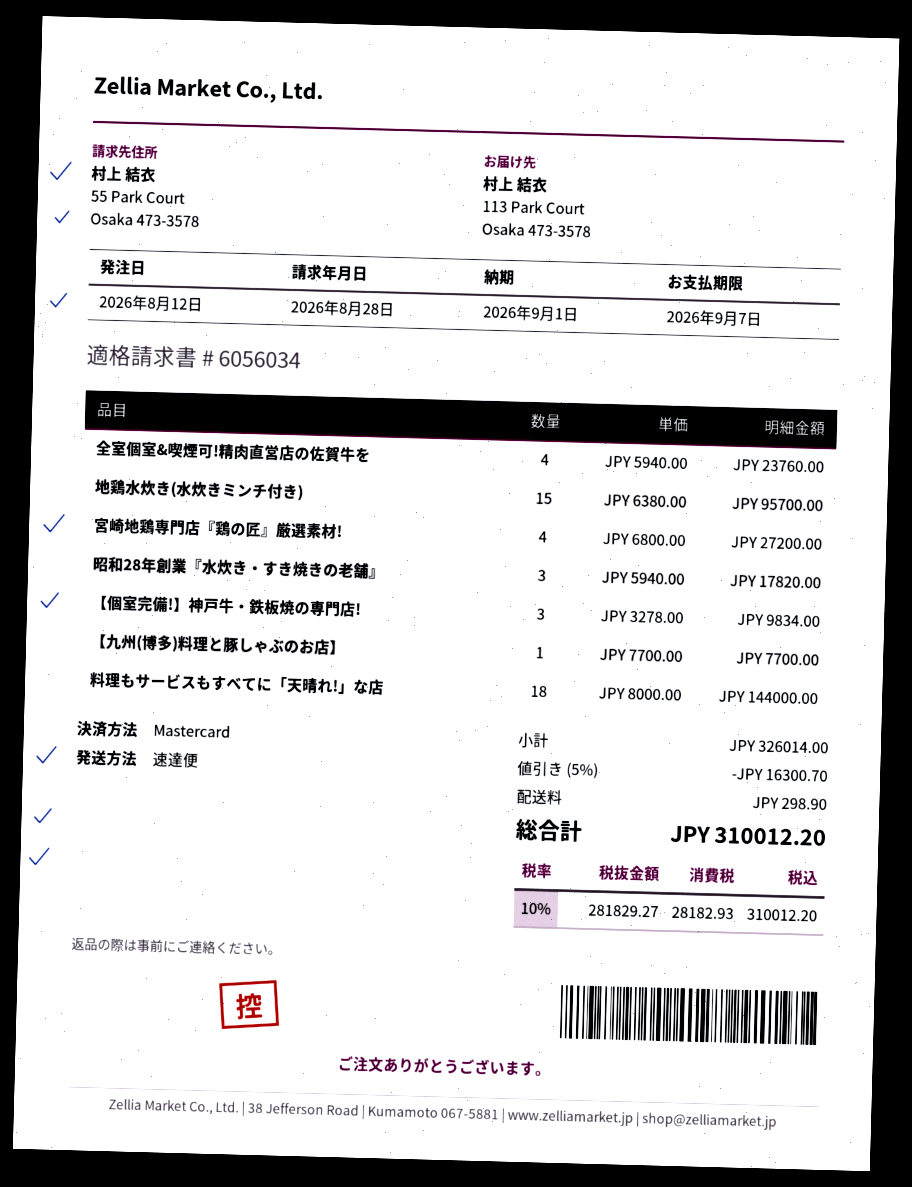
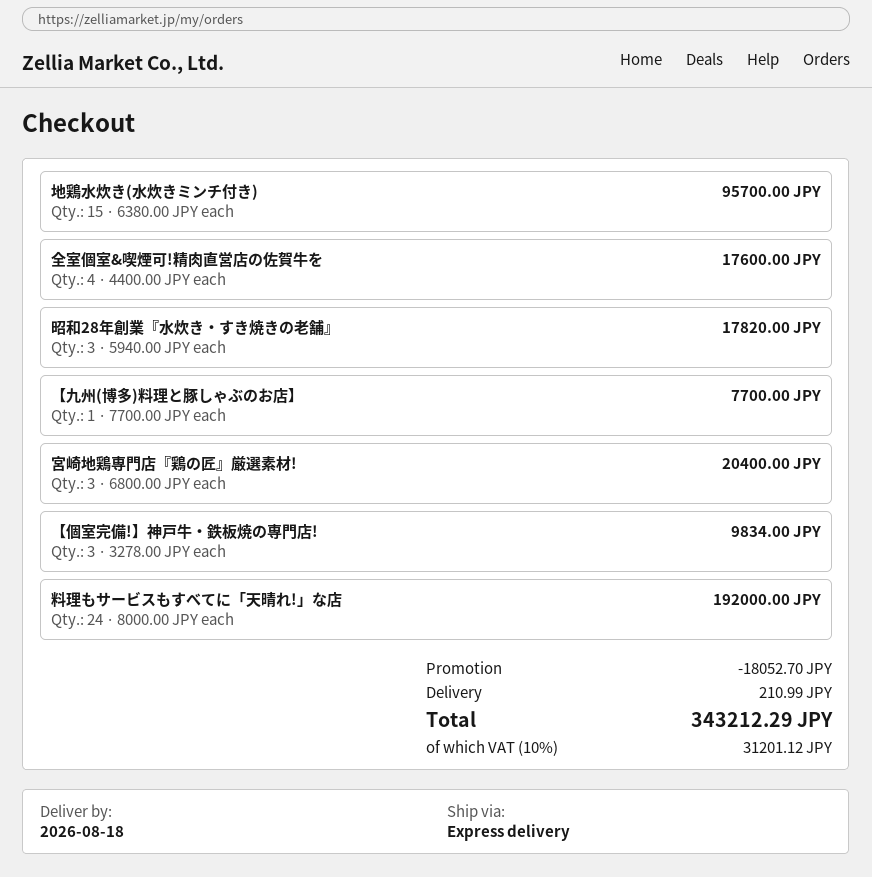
delivery date: 2026-09-01 -> 2026-08-18
全室個室&喫煙可!精肉直営店の佐賀牛を: 4 x 5940.00 = 23760.00 -> 4 x 4400.00 = 17600.00
宮崎地鶏専門店『鶏の匠』厳選素材!: 4 x 6800.00 = 27200.00 -> 3 x 6800.00 = 20400.00
料理もサービスもすべてに「天晴れ!」な店: 18 x 8000.00 = 144000.00 -> 24 x 8000.00 = 192000.00
discount: 16300.70 -> 18052.70
shipping: 298.90 -> 210.99
tax: 10% = 28182.93 -> 10% = 31201.12
total: 310012.20 -> 343212.29

